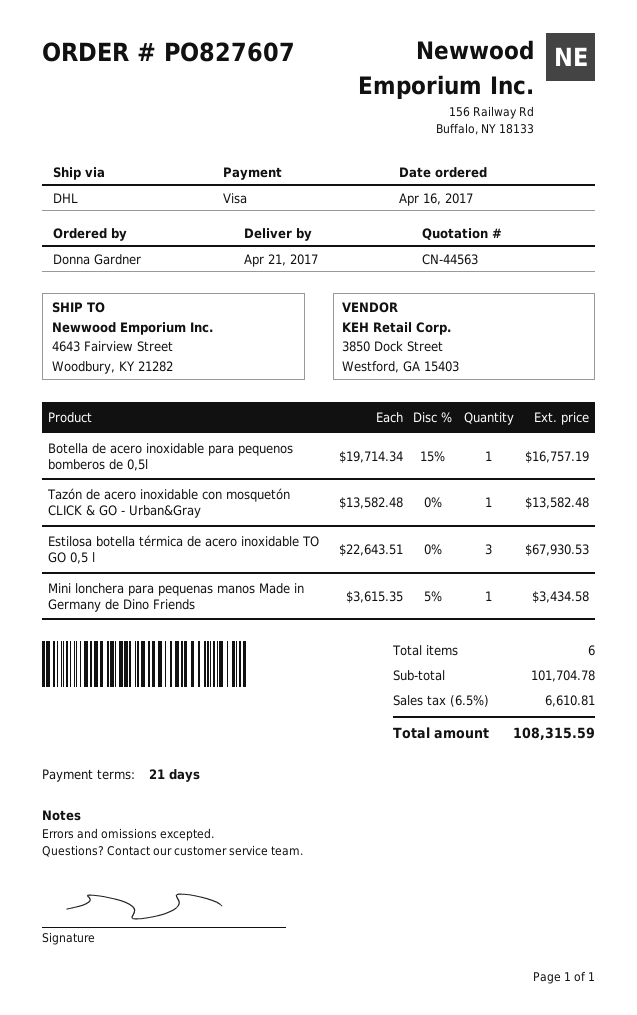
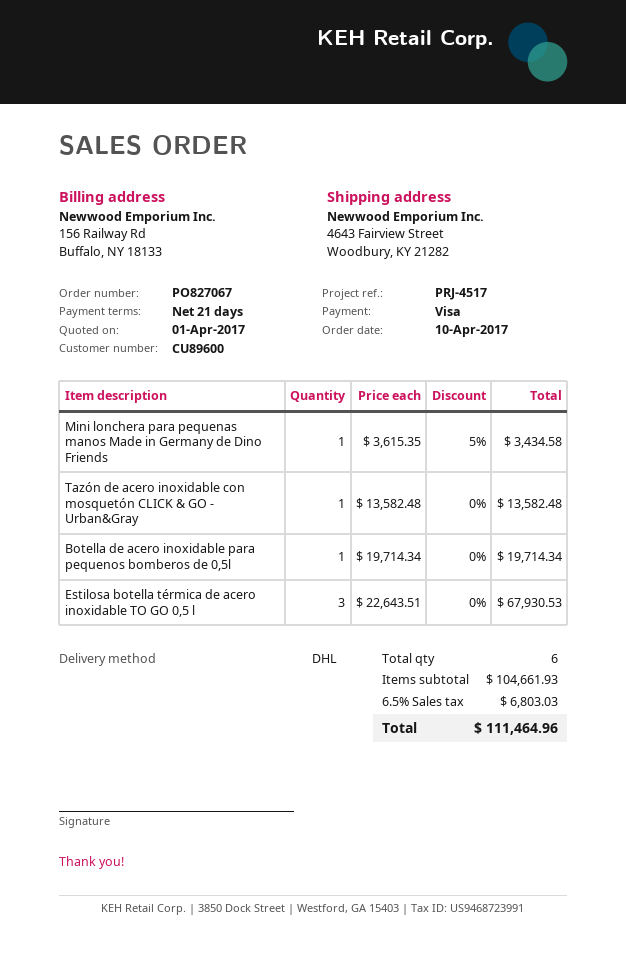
order number: PO827607 -> PO827067
order date: 2017-04-16 -> 2017-04-10
Botella de acero inoxidable para pequenos bomberos de 0,5l: 1 x 19714.34 - 15% = 16757.19 -> 1 x 19714.34 = 19714.34
subtotal: 101704.78 -> 104661.93
tax: 6.5% = 6610.81 -> 6.5% = 6803.03
total: 108315.59 -> 111464.96

